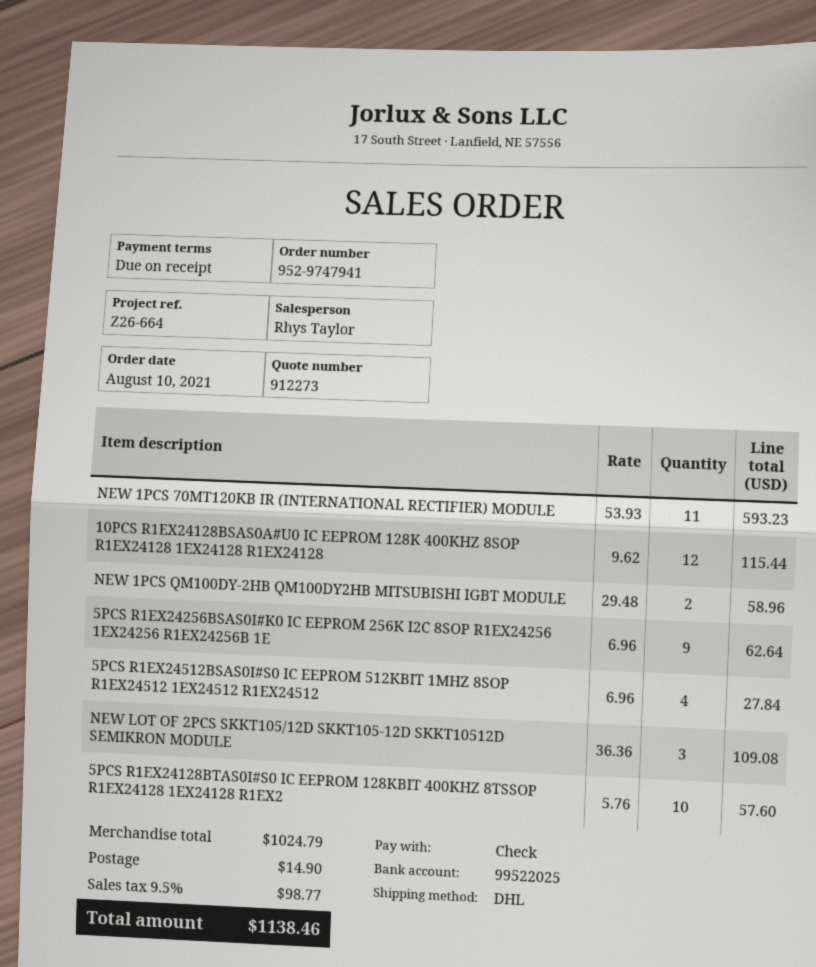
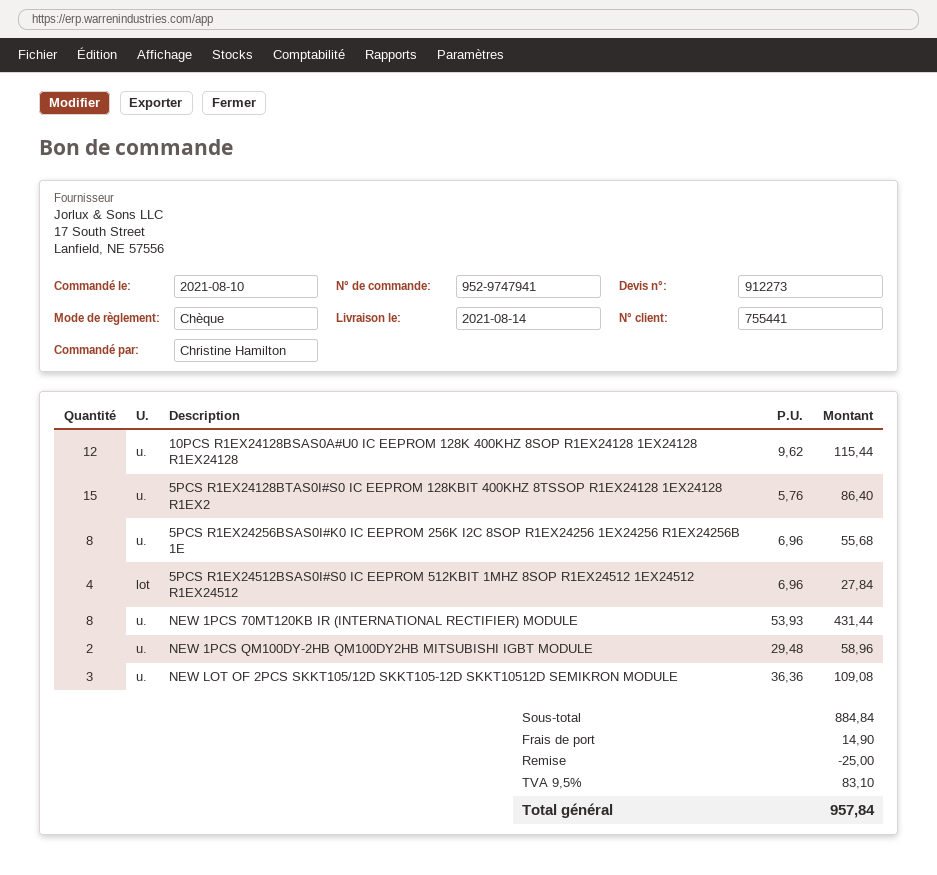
NEW 1PCS 70MT120KB IR (INTERNATIONAL RECTIFIER) MODULE: 11 x 53.93 = 593.23 -> 8 x 53.93 = 431.44
5PCS R1EX24256BSAS0I#K0 IC EEPROM 256K I2C 8SOP R1EX24256 1EX24256 R1EX24256B 1E: 9 x 6.96 = 62.64 -> 8 x 6.96 = 55.68
5PCS R1EX24128BTAS0I#S0 IC EEPROM 128KBIT 400KHZ 8TSSOP R1EX24128 1EX24128 R1EX2: 10 x 5.76 = 57.60 -> 15 x 5.76 = 86.40
subtotal: 1024.79 -> 884.84
discount: none -> 25.00
tax: 9.5% = 98.77 -> 9.5% = 83.10
total: 1138.46 -> 957.84

